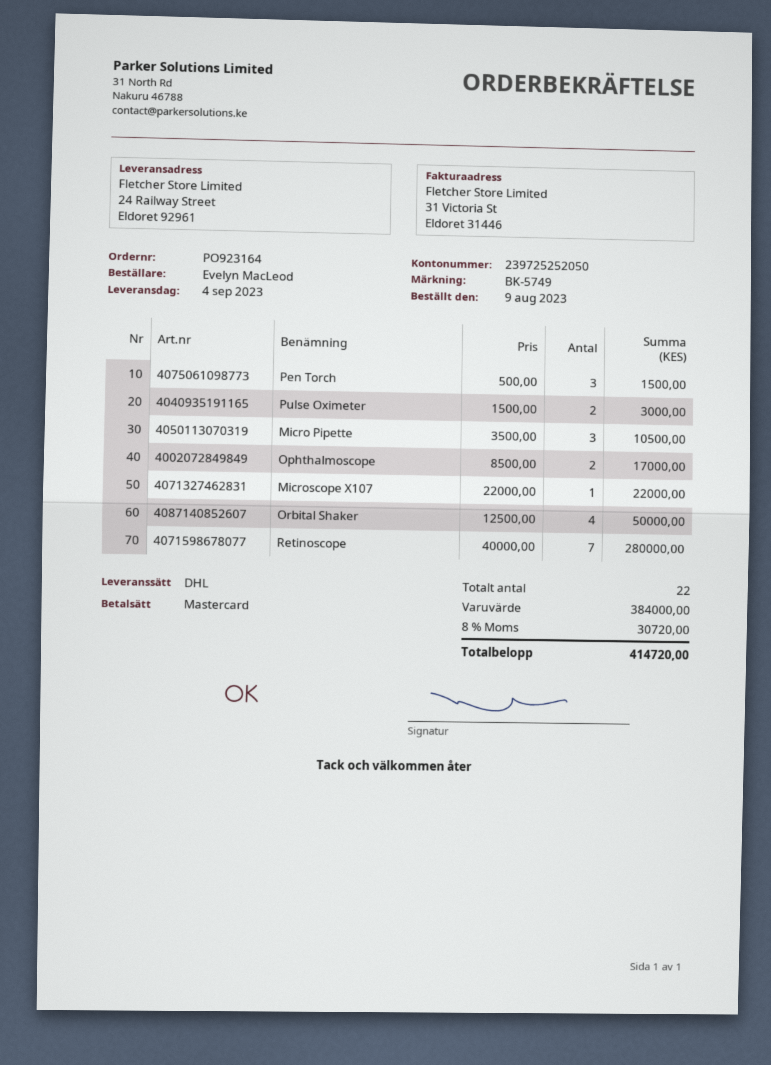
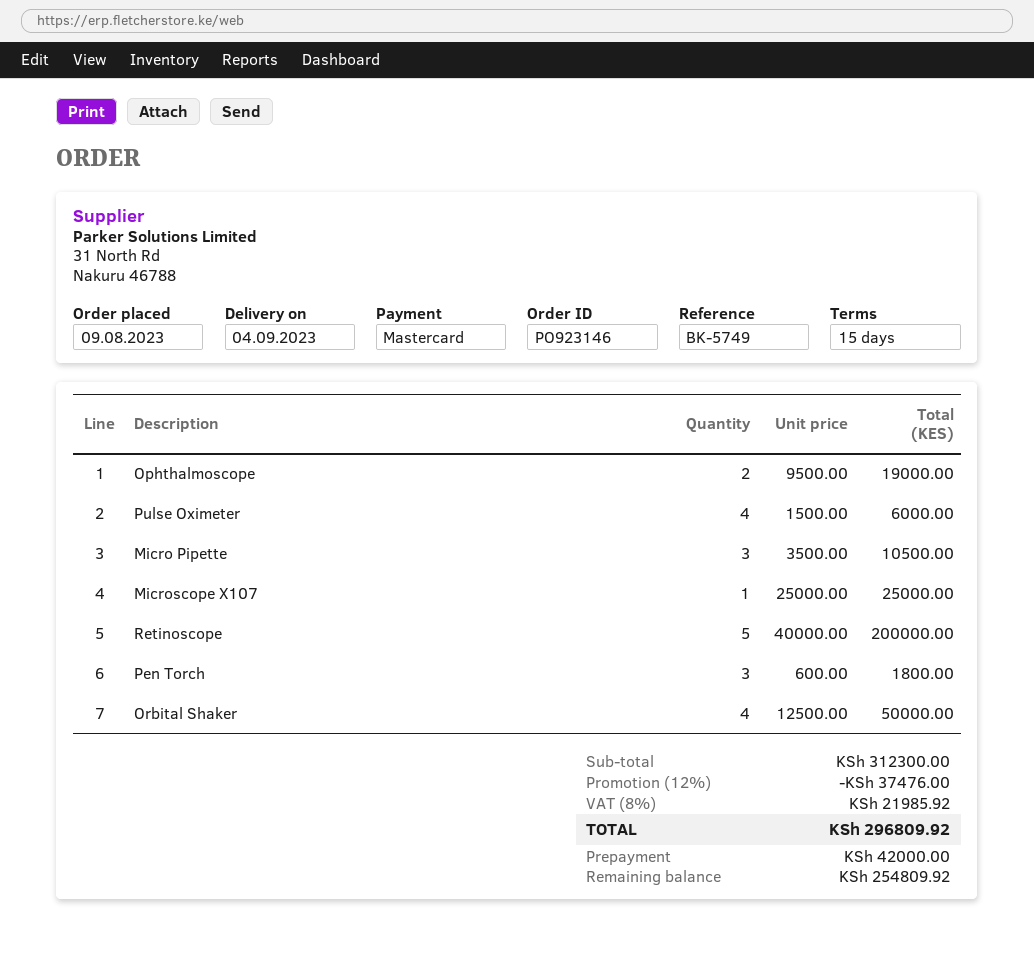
order number: PO923164 -> PO923146
Pen Torch: 3 x 500.00 = 1500.00 -> 3 x 600.00 = 1800.00
Pulse Oximeter: 2 x 1500.00 = 3000.00 -> 4 x 1500.00 = 6000.00
Ophthalmoscope: 2 x 8500.00 = 17000.00 -> 2 x 9500.00 = 19000.00
Microscope X107: 1 x 22000.00 = 22000.00 -> 1 x 25000.00 = 25000.00
Retinoscope: 7 x 40000.00 = 280000.00 -> 5 x 40000.00 = 200000.00
subtotal: 384000.00 -> 312300.00
discount: none -> 12% = 37476.00
tax: 8% = 30720.00 -> 8% = 21985.92
total: 414720.00 -> 296809.92

